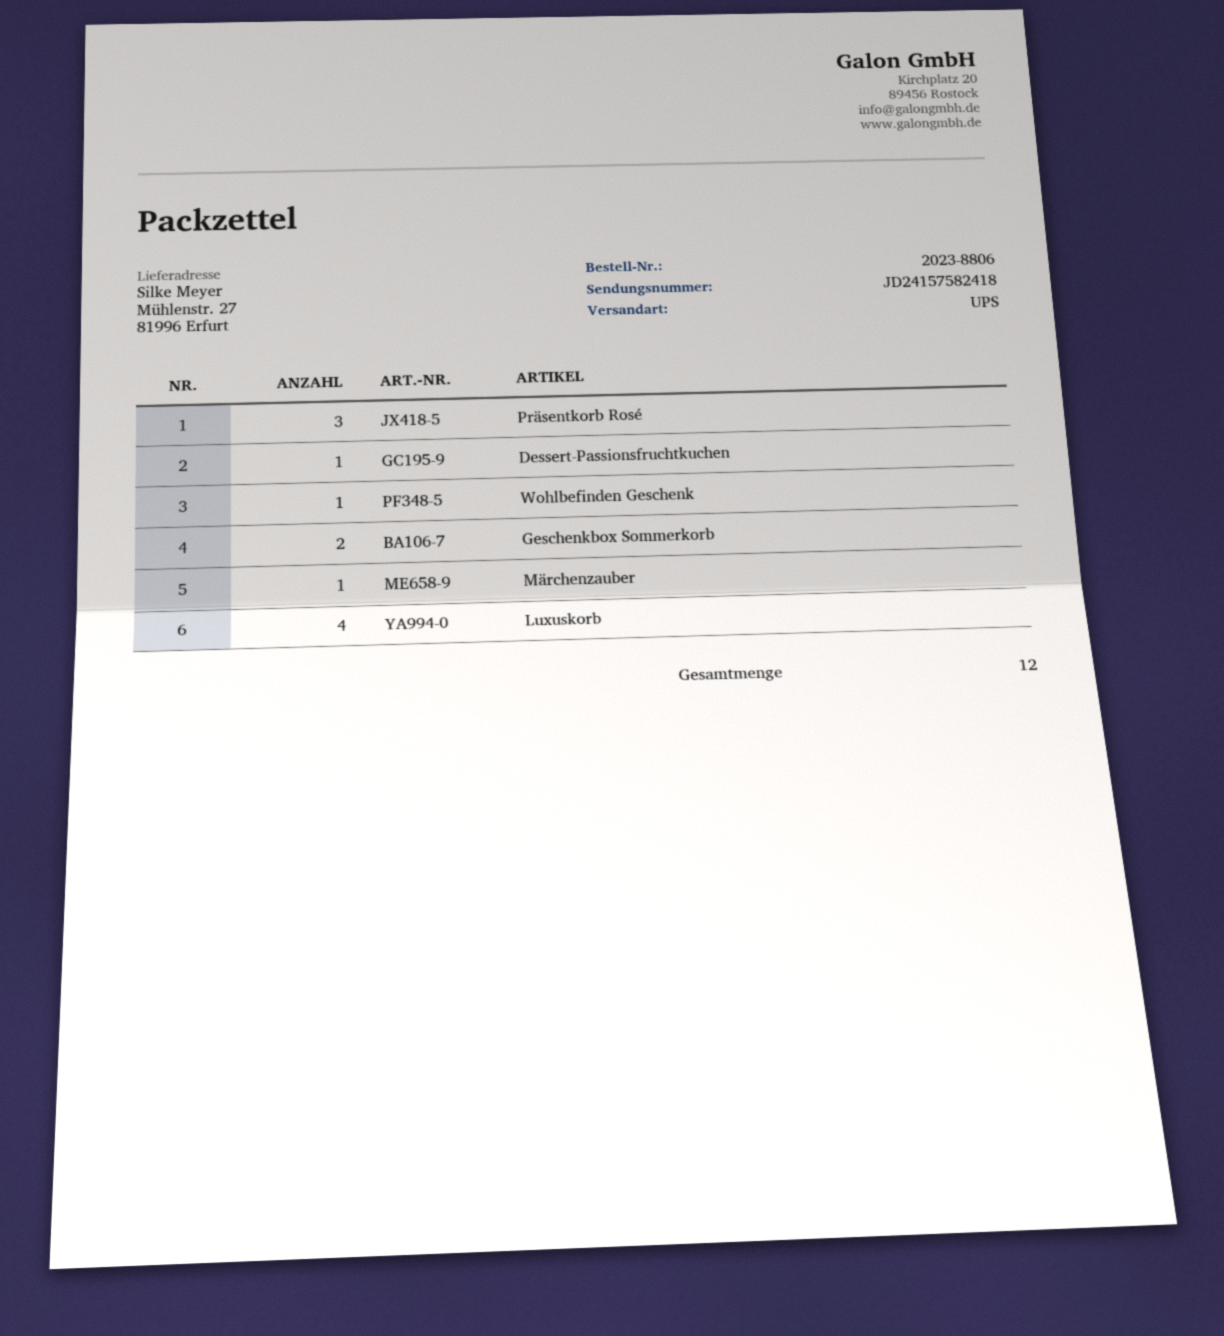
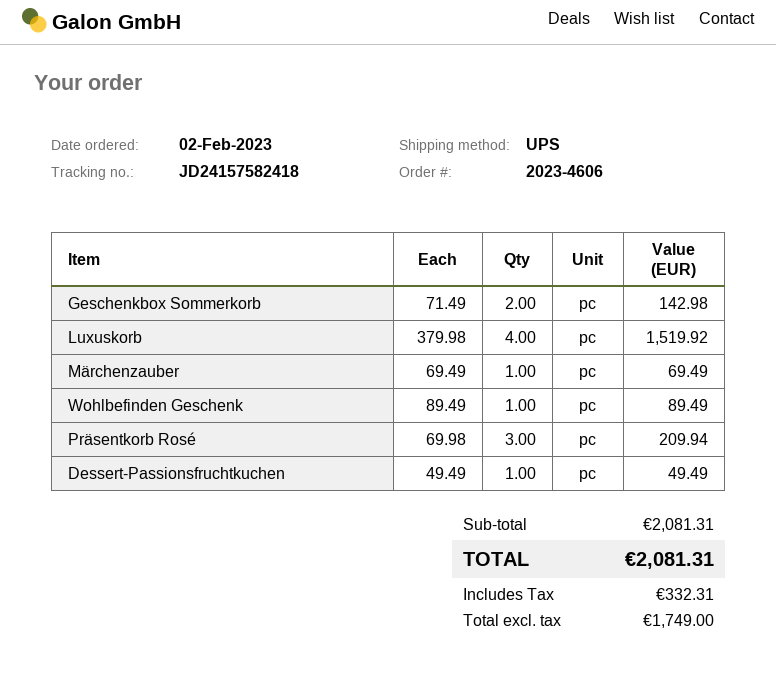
order number: 2023-8806 -> 2023-4606

